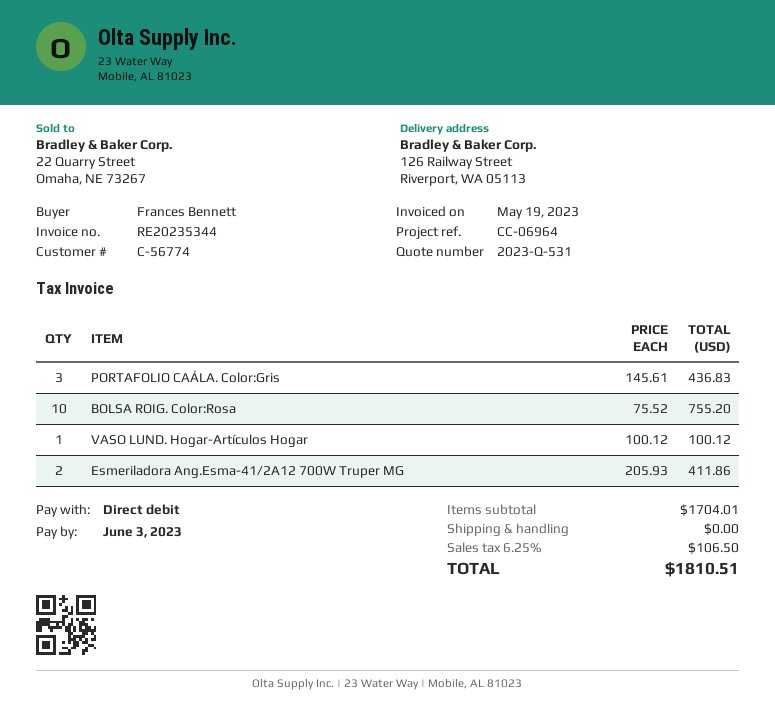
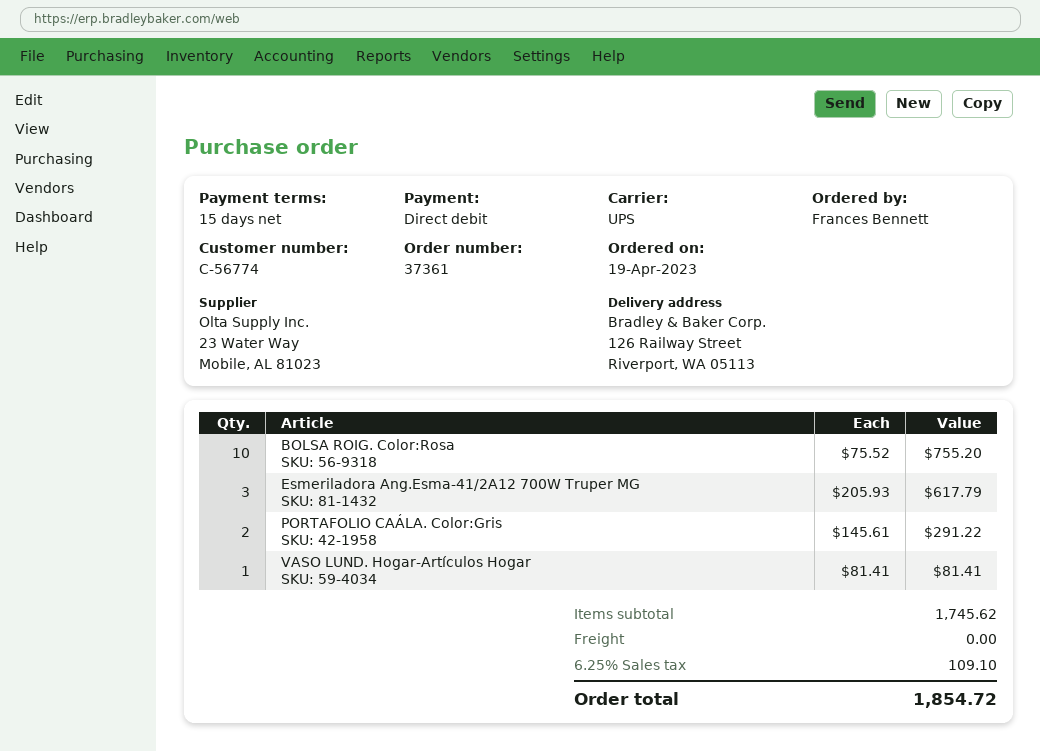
PORTAFOLIO CAÁLA. Color:Gris: 3 x 145.61 = 436.83 -> 2 x 145.61 = 291.22
VASO LUND. Hogar-Artículos Hogar: 1 x 100.12 = 100.12 -> 1 x 81.41 = 81.41
Esmeriladora Ang.Esma-41/2A12 700W Truper MG: 2 x 205.93 = 411.86 -> 3 x 205.93 = 617.79
subtotal: 1704.01 -> 1745.62
tax: 6.25% = 106.50 -> 6.25% = 109.10
total: 1810.51 -> 1854.72

